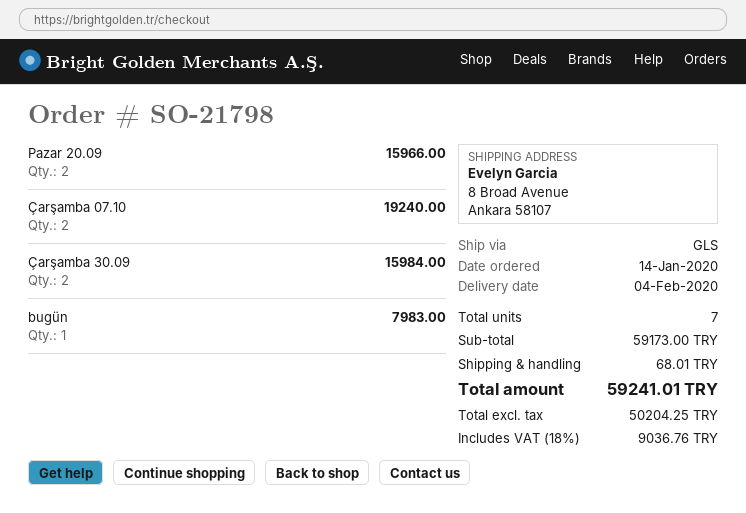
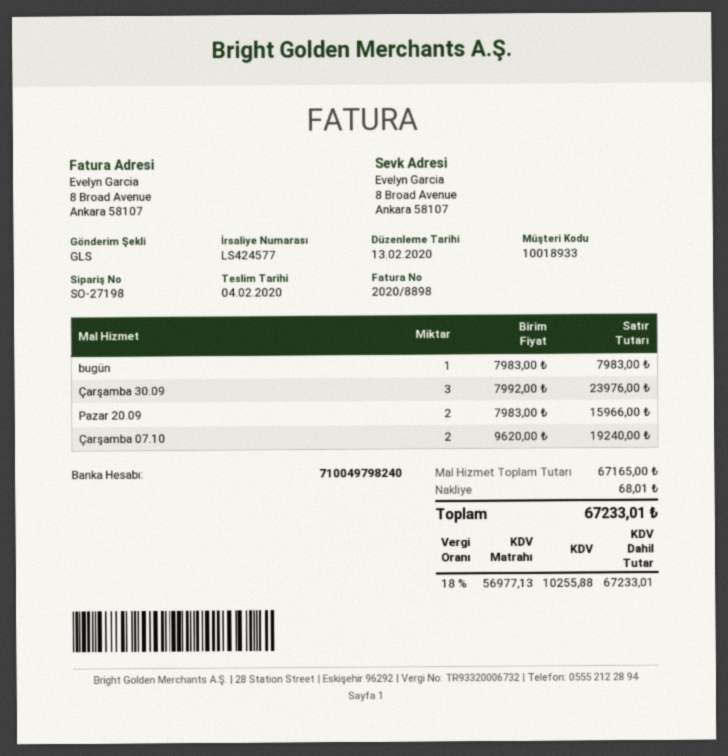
order number: SO-21798 -> SO-27198
Çarşamba 30.09: 2 for 15984.00 -> 3 for 23976.00
subtotal: 59173.00 -> 67165.00
net: 50204.25 -> 56977.13
tax: 18% = 9036.76 -> 18% = 10255.88
total: 59241.01 -> 67233.01

